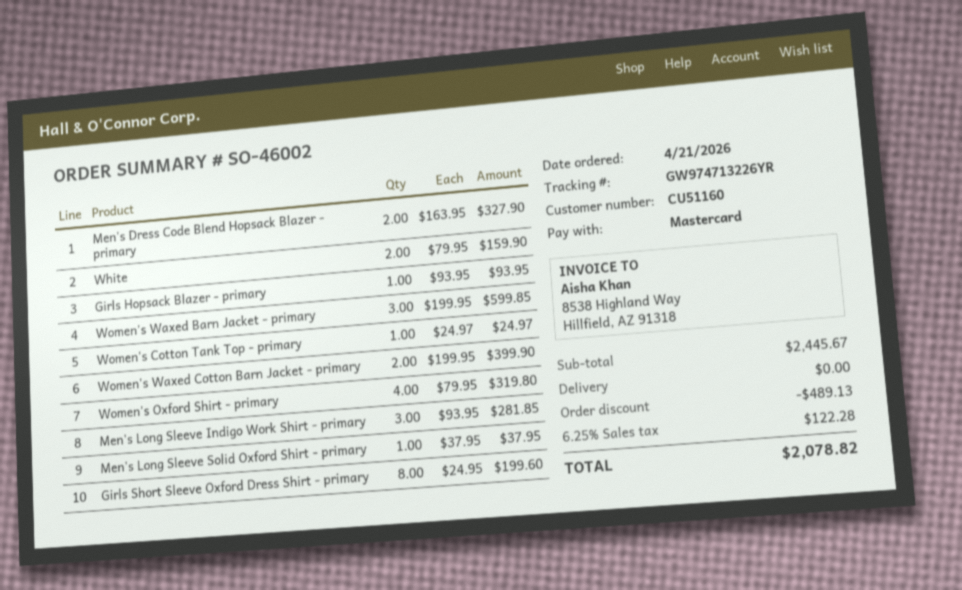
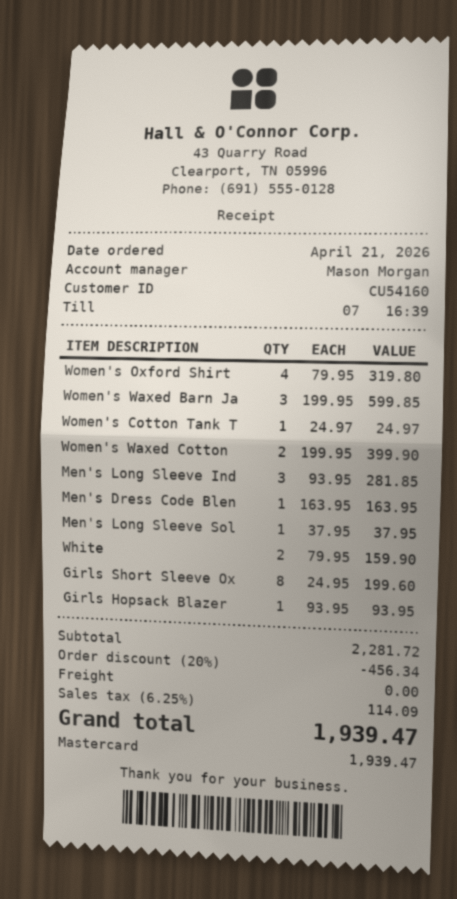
customer number: CU51160 -> CU54160
Men's Dress Code Blend Hopsack Blazer - primary: 2 x 163.95 = 327.90 -> 1 x 163.95 = 163.95
subtotal: 2445.67 -> 2281.72
discount: 489.13 -> 456.34
tax: 6.25% = 122.28 -> 6.25% = 114.09
total: 2078.82 -> 1939.47

